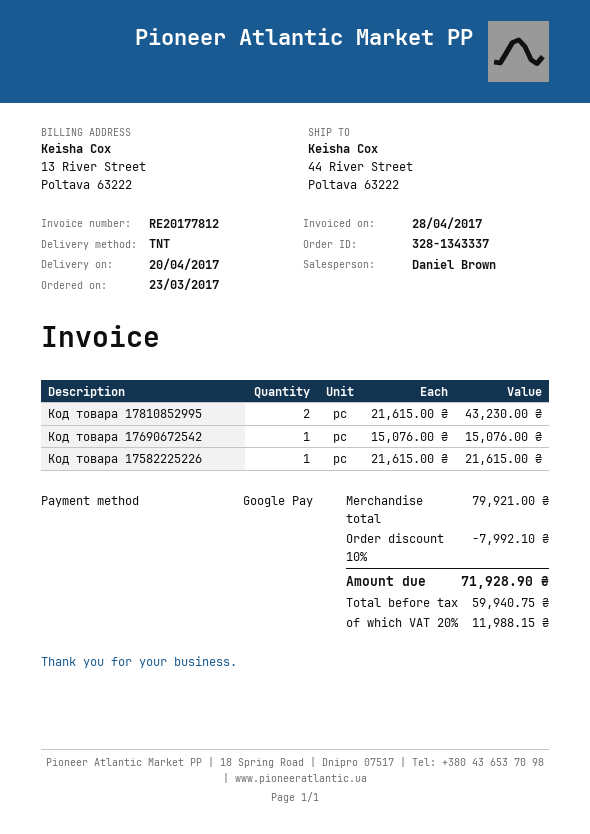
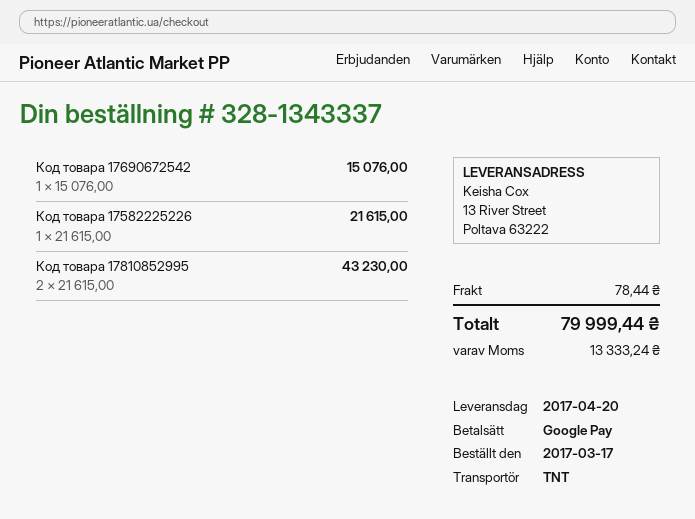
order date: 2017-03-23 -> 2017-03-17
ship to: 44 River Street, Poltava 63222 -> 13 River Street, Poltava 63222
discount: 10% = 7992.10 -> none
shipping: none -> 78.44
tax: 11988.15 -> 13333.24
total: 71928.90 -> 79999.44

